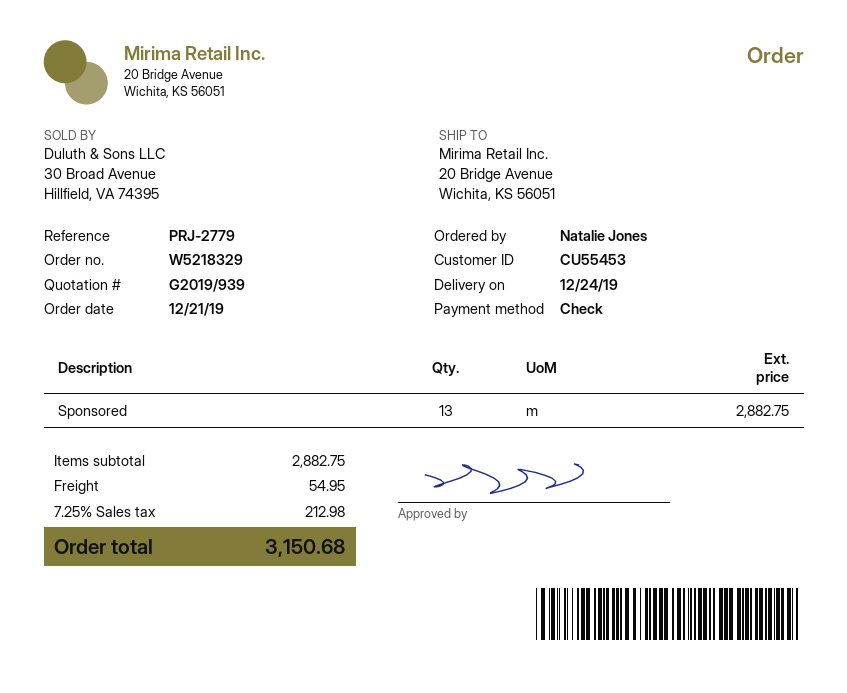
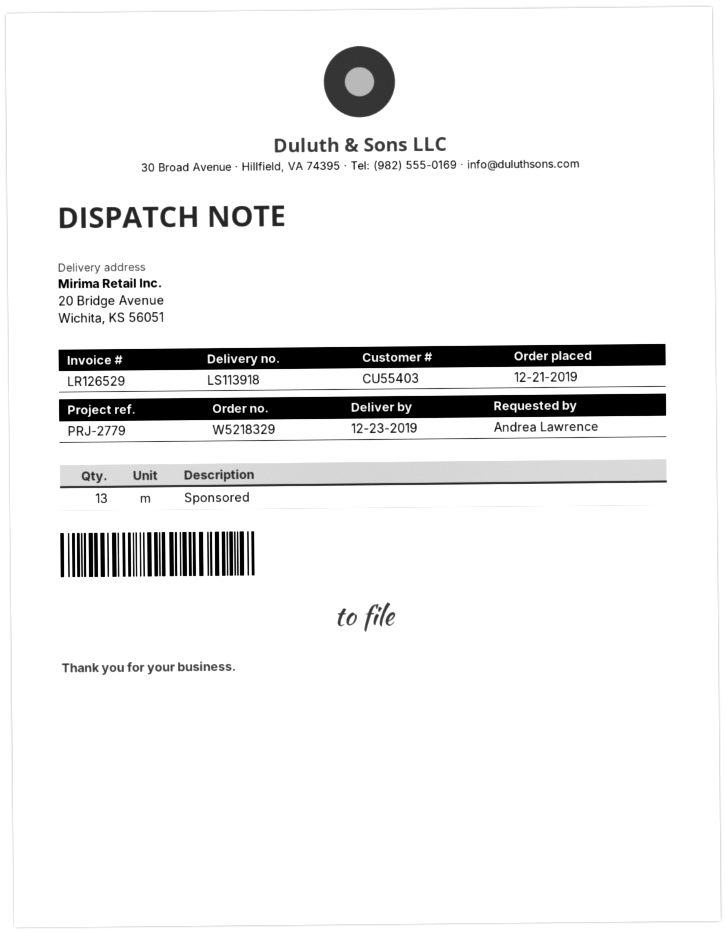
delivery date: 2019-12-24 -> 2019-12-23
customer number: CU55453 -> CU55403
ordered by: Natalie Jones -> Andrea Lawrence

